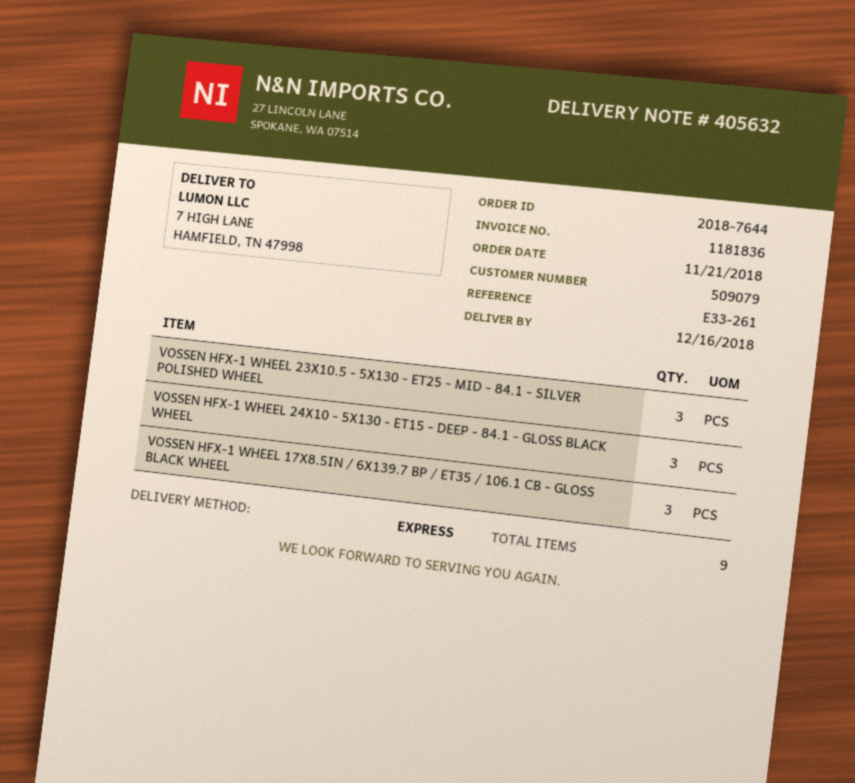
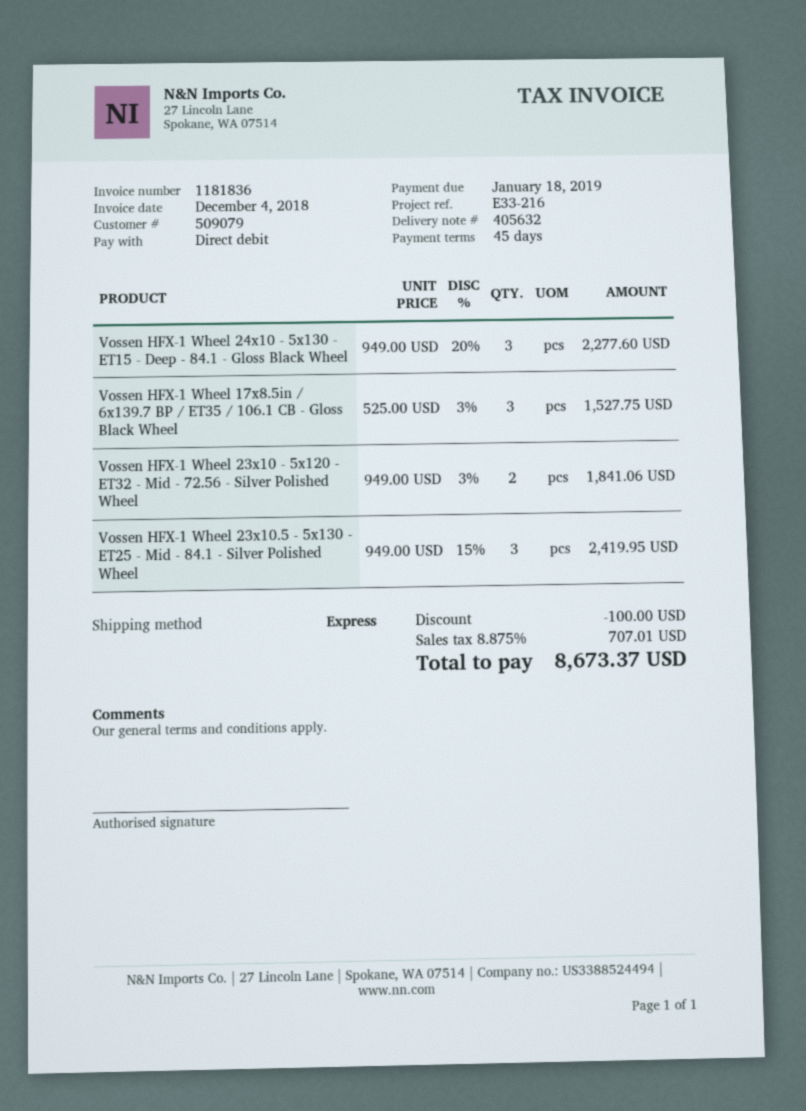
reference: E33-261 -> E33-216
Vossen HFX-1 Wheel 23x10 - 5x120 - ET32 - Mid - 72.56 - Silver Polished Wheel: none -> 2

